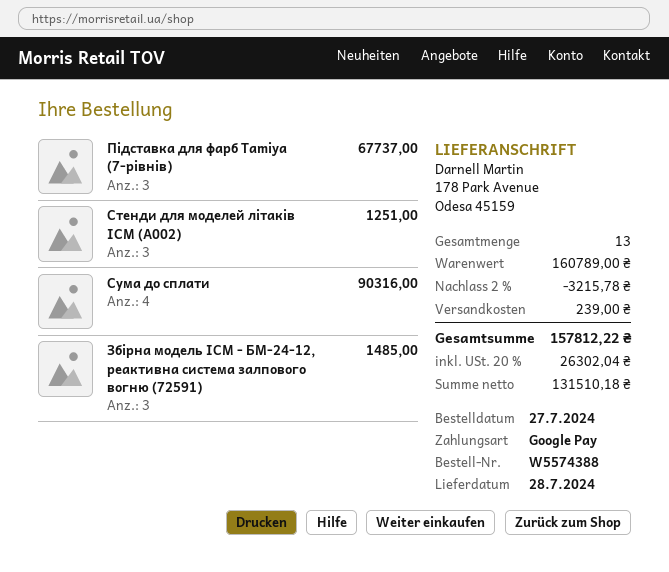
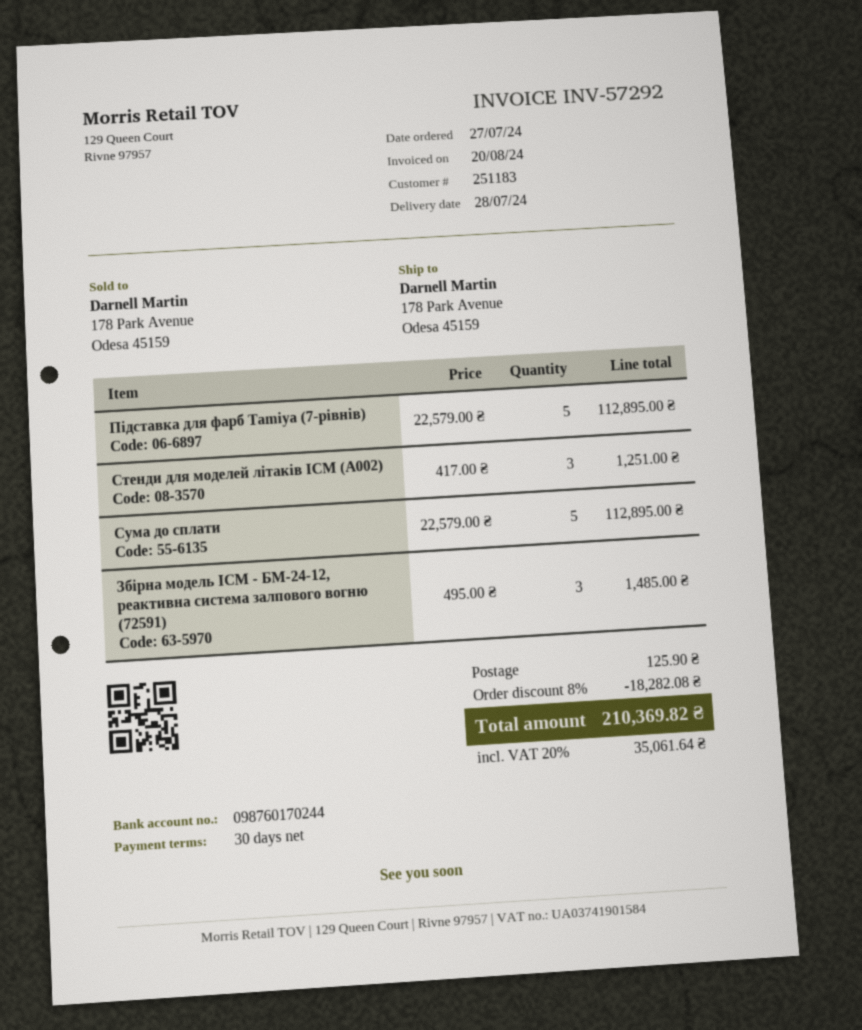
Підставка для фарб Tamiya (7-рівнів): 3 for 67737.00 -> 5 for 112895.00
Сума до сплати: 4 for 90316.00 -> 5 for 112895.00
discount: 2% = 3215.78 -> 8% = 18282.08
shipping: 239.00 -> 125.90
tax: 20% = 26302.04 -> 20% = 35061.64
total: 157812.22 -> 210369.82

